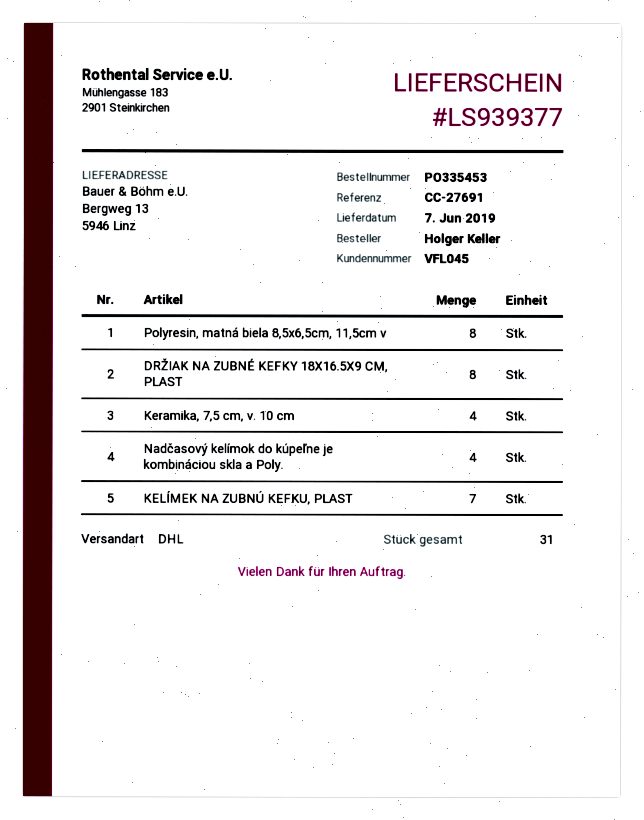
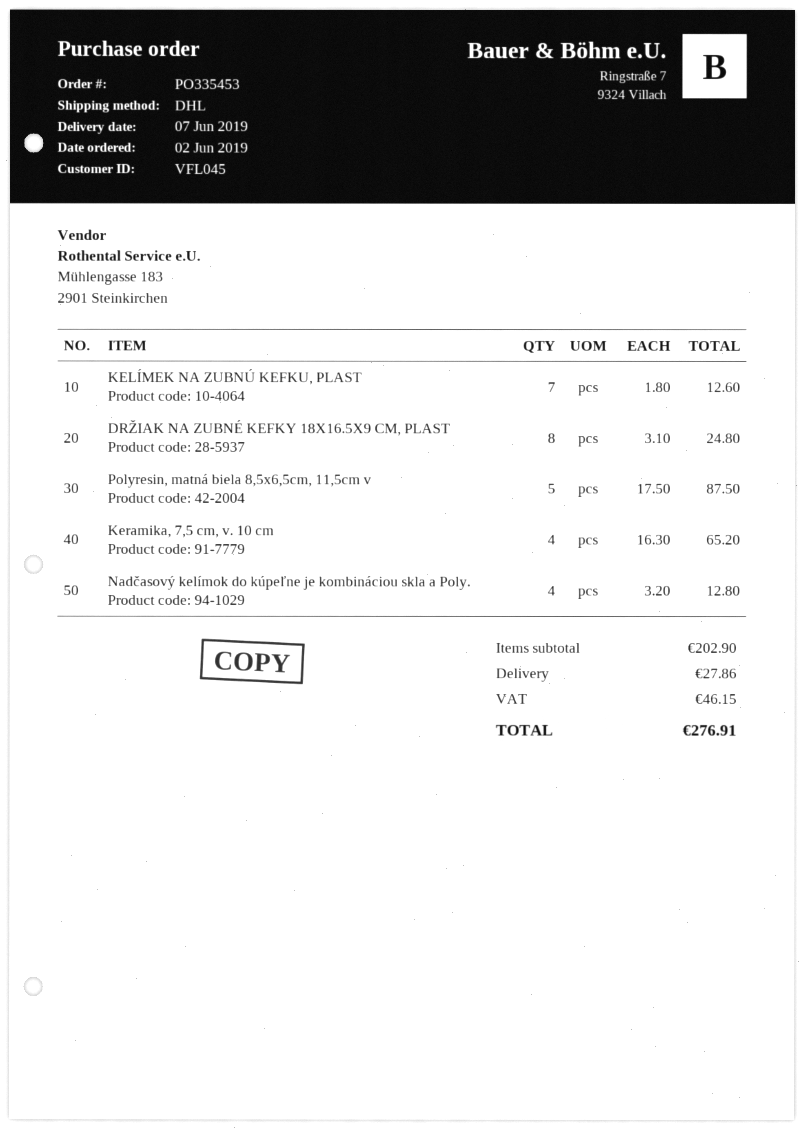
Polyresin, matná biela 8,5x6,5cm, 11,5cm v: 8 -> 5

